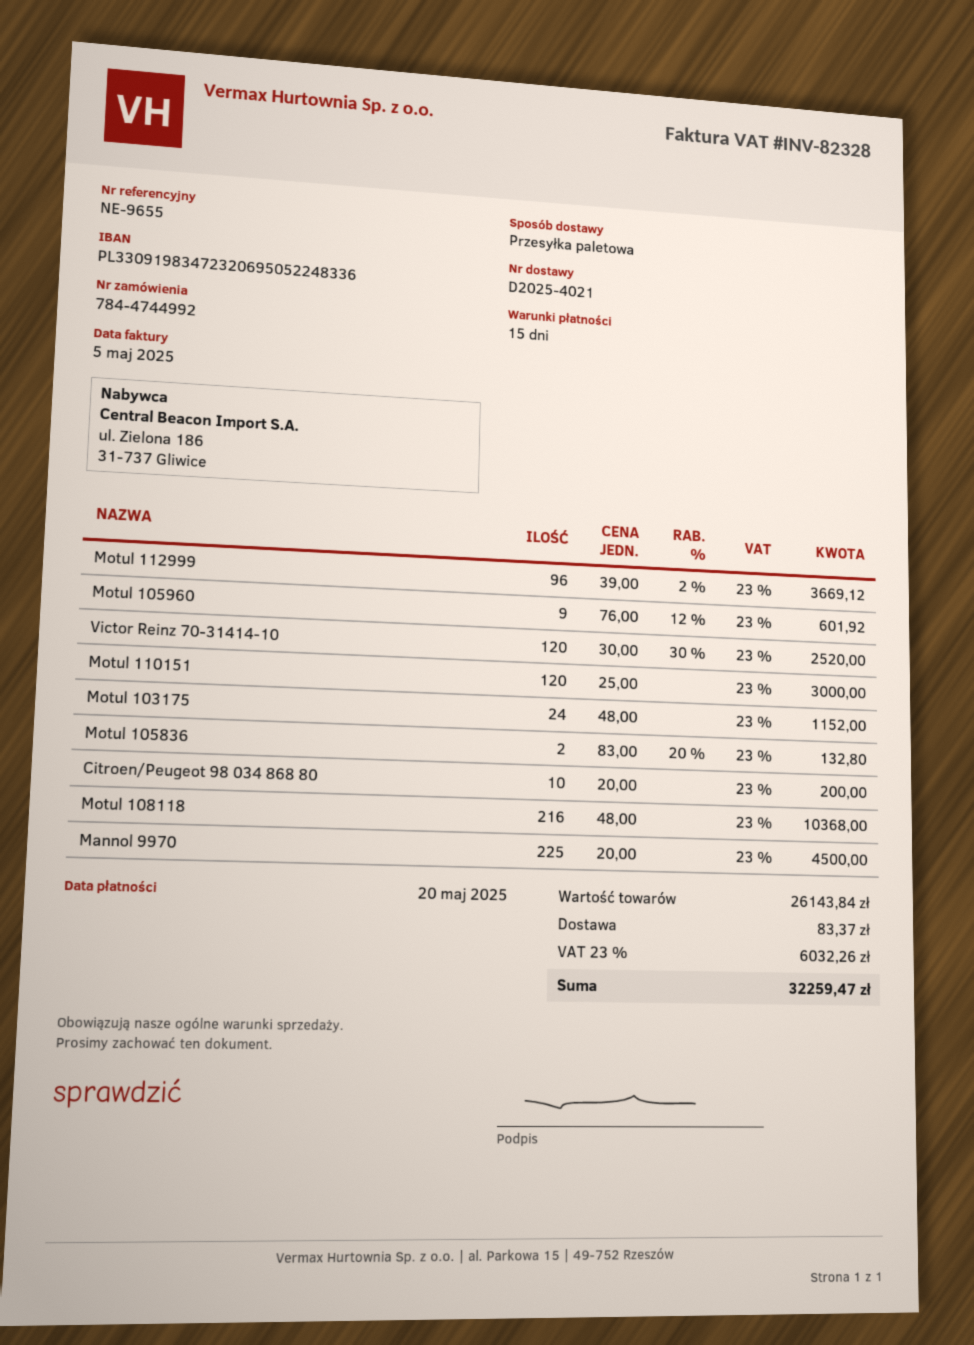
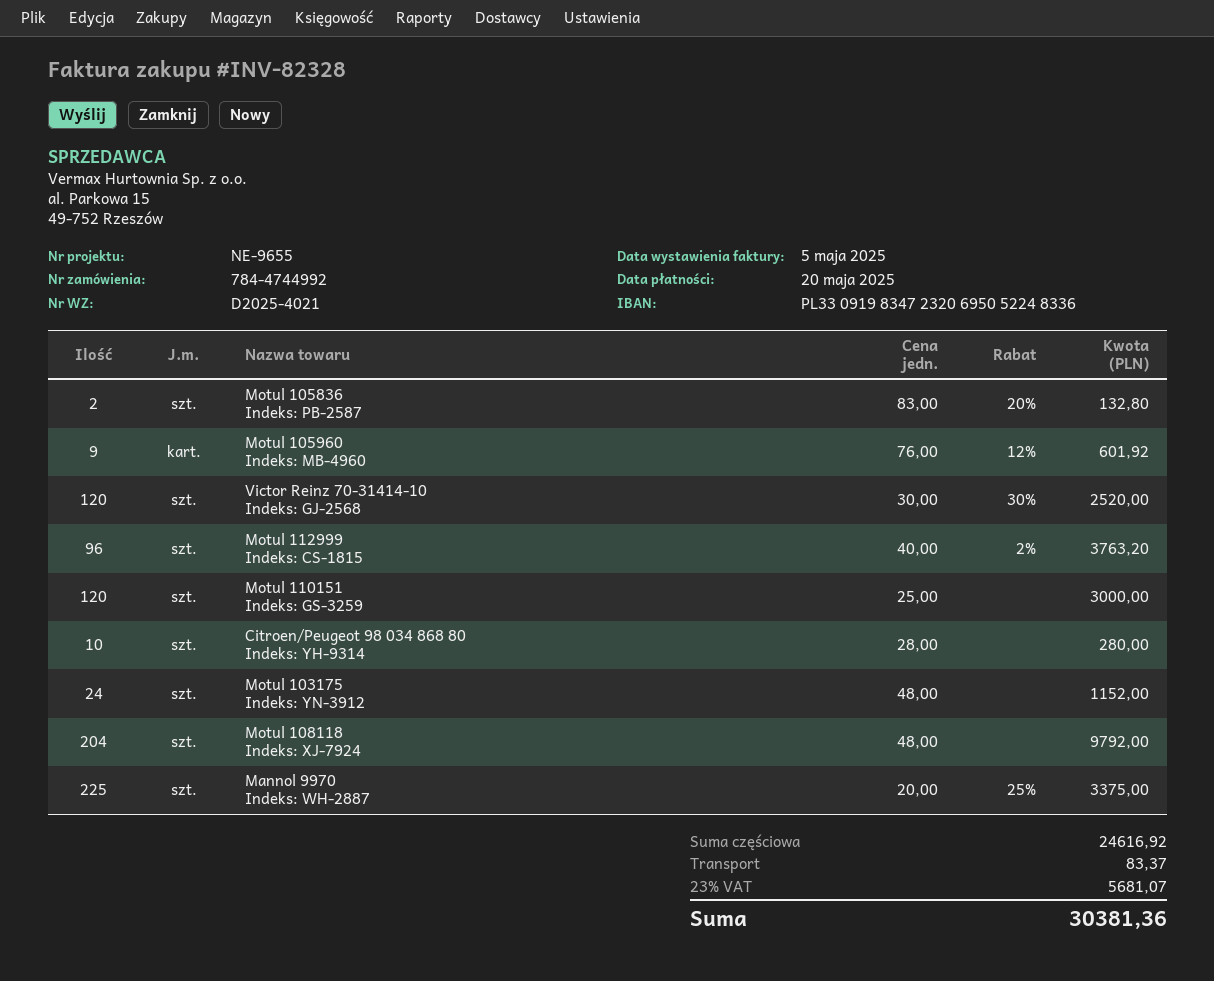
Motul 112999: 96 x 39.00 - 2% = 3669.12 -> 96 x 40.00 - 2% = 3763.20
Citroen/Peugeot 98 034 868 80: 10 x 20.00 = 200.00 -> 10 x 28.00 = 280.00
Motul 108118: 216 x 48.00 = 10368.00 -> 204 x 48.00 = 9792.00
Mannol 9970: 225 x 20.00 = 4500.00 -> 225 x 20.00 - 25% = 3375.00
subtotal: 26143.84 -> 24616.92
tax: 23% = 6032.26 -> 23% = 5681.07
total: 32259.47 -> 30381.36

